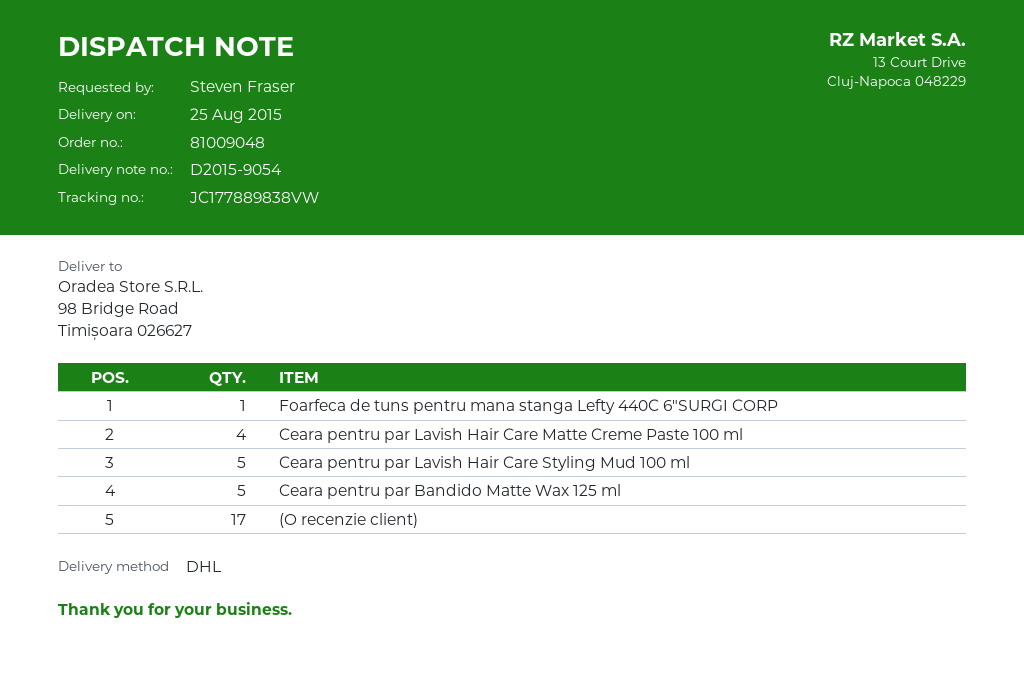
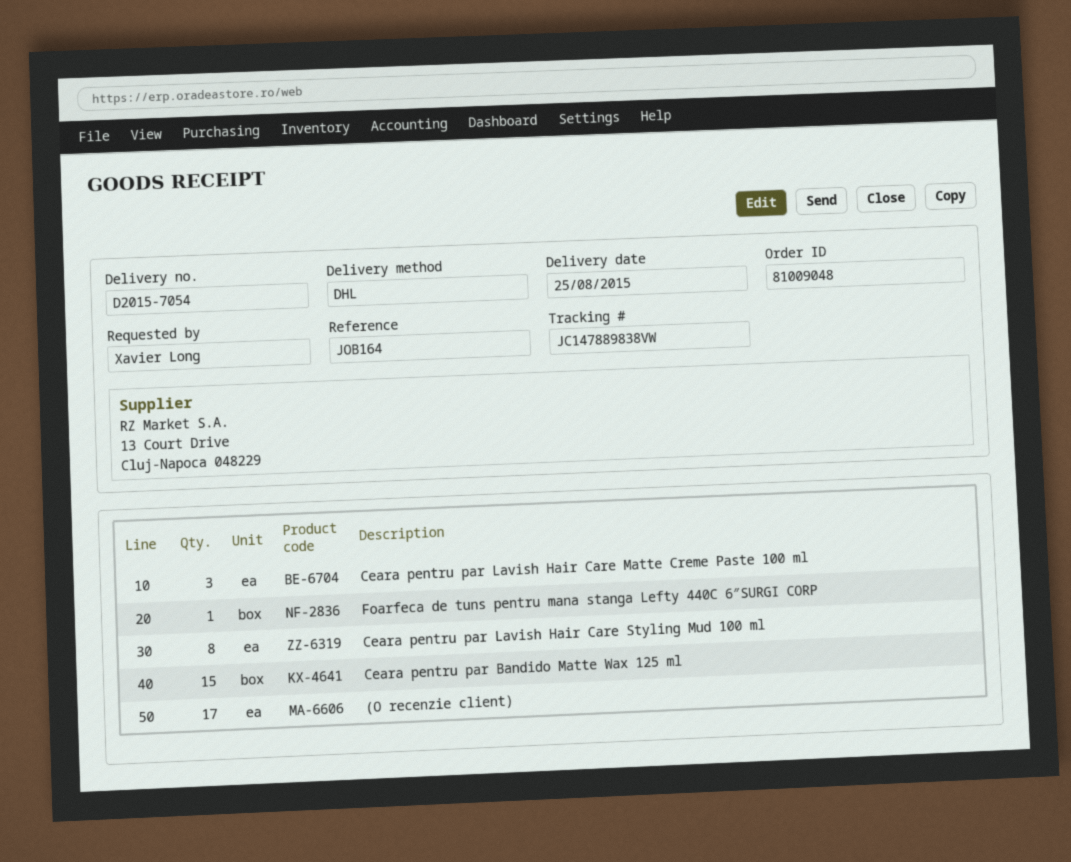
delivery note number: D2015-9054 -> D2015-7054
ordered by: Steven Fraser -> Xavier Long
tracking number: JC177889838VW -> JC147889838VW
Ceara pentru par Lavish Hair Care Matte Creme Paste 100 ml: 4 -> 3
Ceara pentru par Lavish Hair Care Styling Mud 100 ml: 5 -> 8
Ceara pentru par Bandido Matte Wax 125 ml: 5 -> 15

